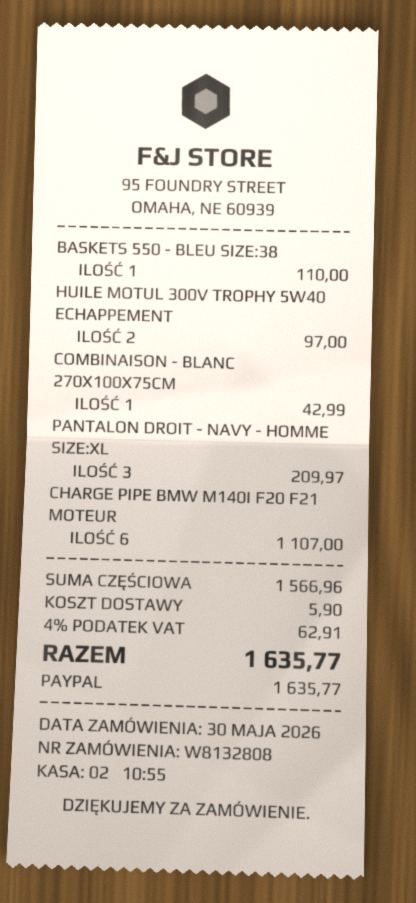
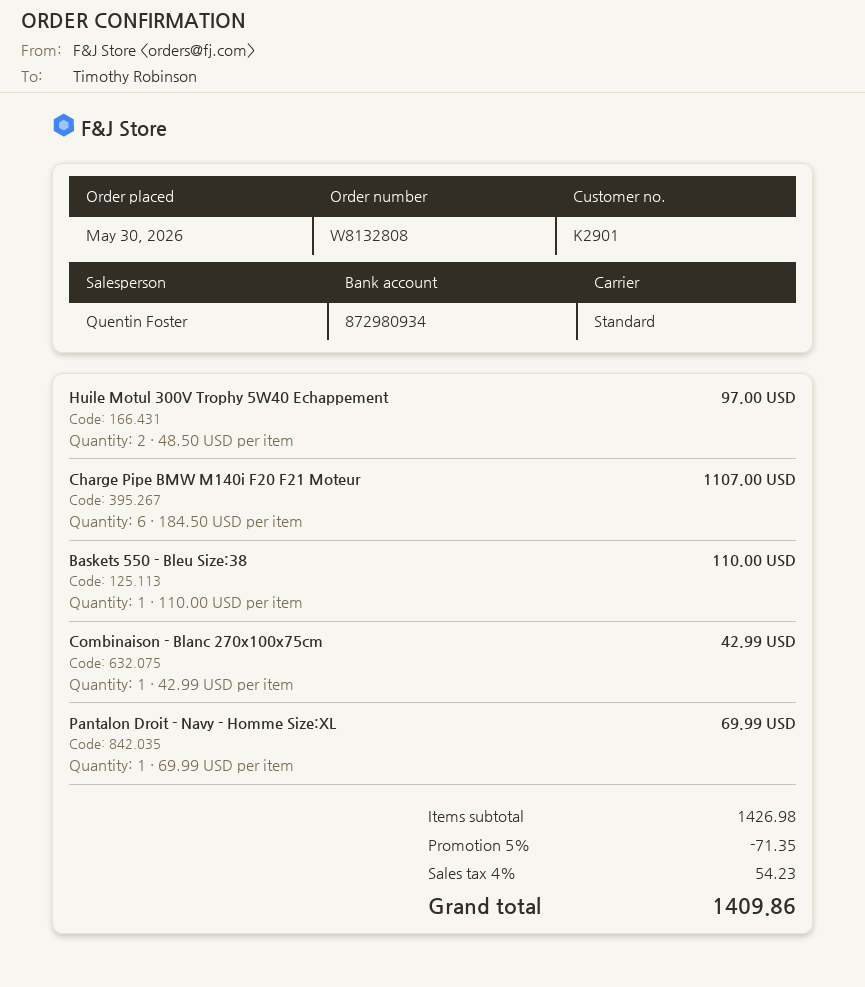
PANTALON DROIT - NAVY - HOMME SIZE:XL: 3 for 209.97 -> 1 for 69.99
subtotal: 1566.96 -> 1426.98
discount: none -> 5% = 71.35
shipping: 5.90 -> none
tax: 4% = 62.91 -> 4% = 54.23
total: 1635.77 -> 1409.86

